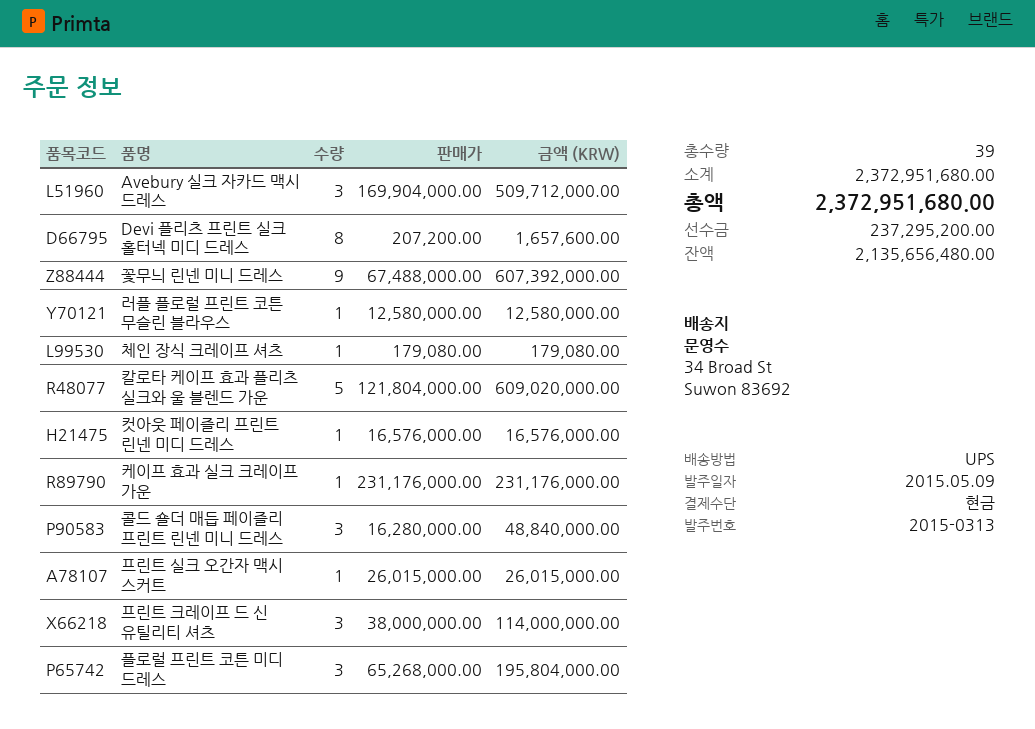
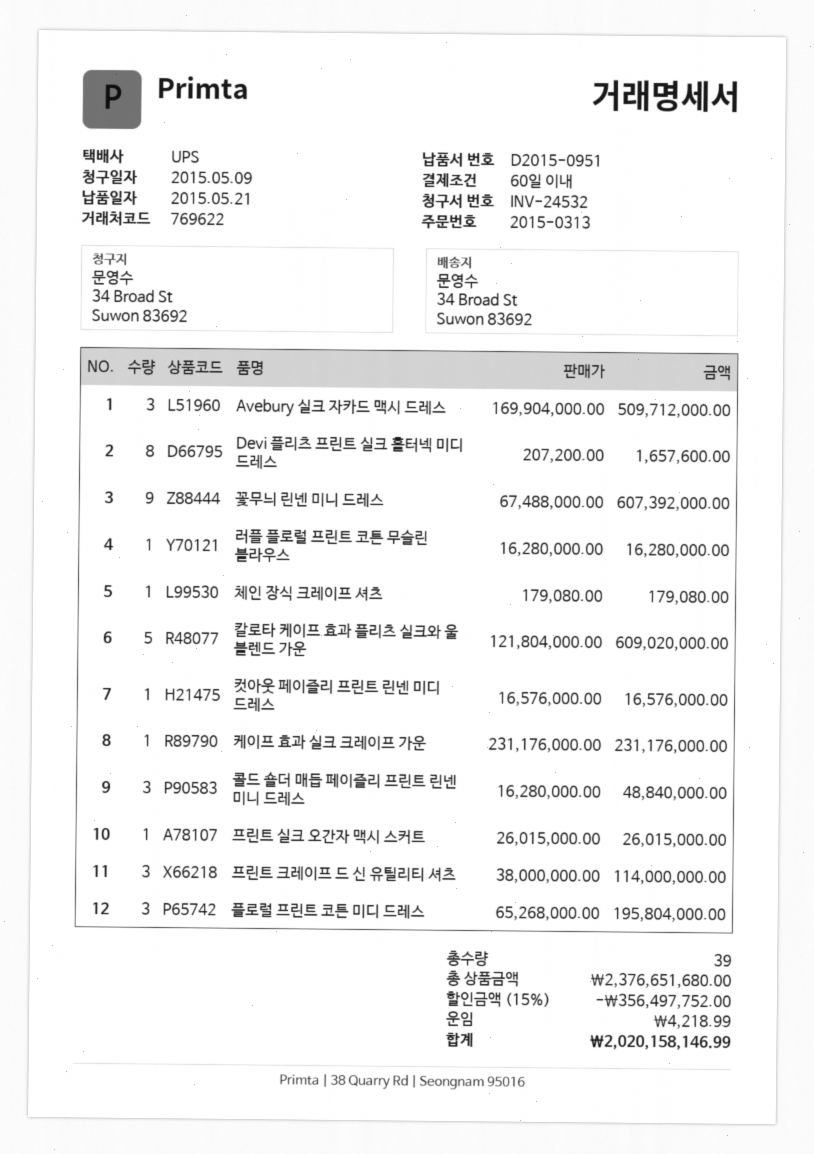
러플 플로럴 프린트 코튼 무슬린 블라우스: 1 x 12580000.00 = 12580000.00 -> 1 x 16280000.00 = 16280000.00
subtotal: 2372951680.00 -> 2376651680.00
discount: none -> 15% = 356497752.00
shipping: none -> 4218.99
total: 2372951680.00 -> 2020158146.99

